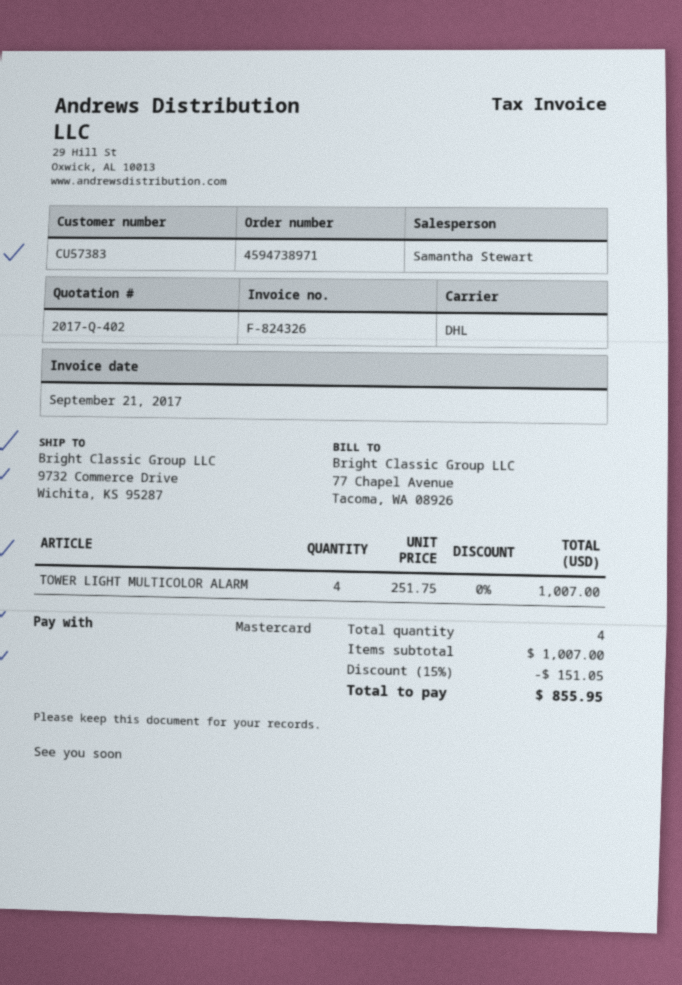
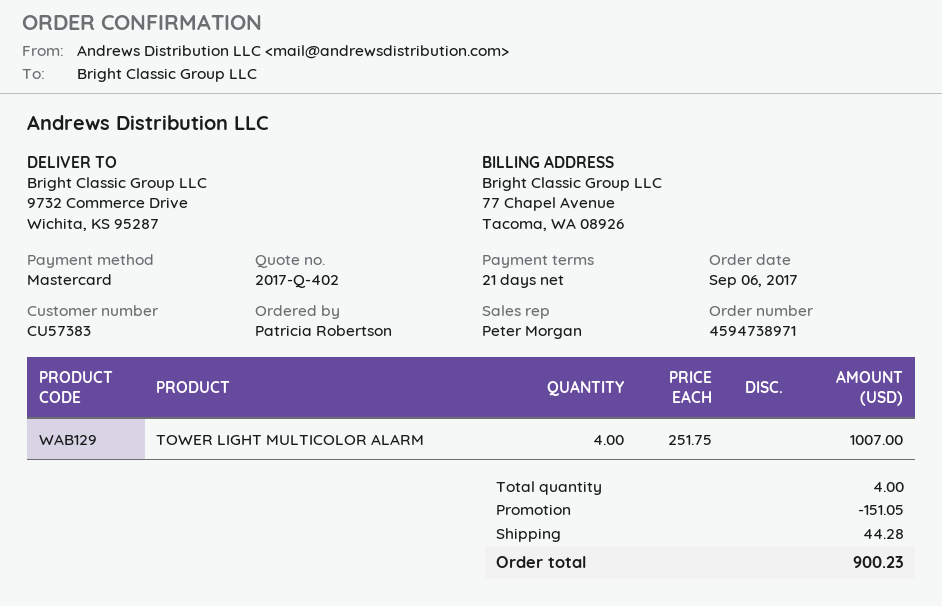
sales rep: Samantha Stewart -> Peter Morgan
shipping: none -> 44.28
total: 855.95 -> 900.23

